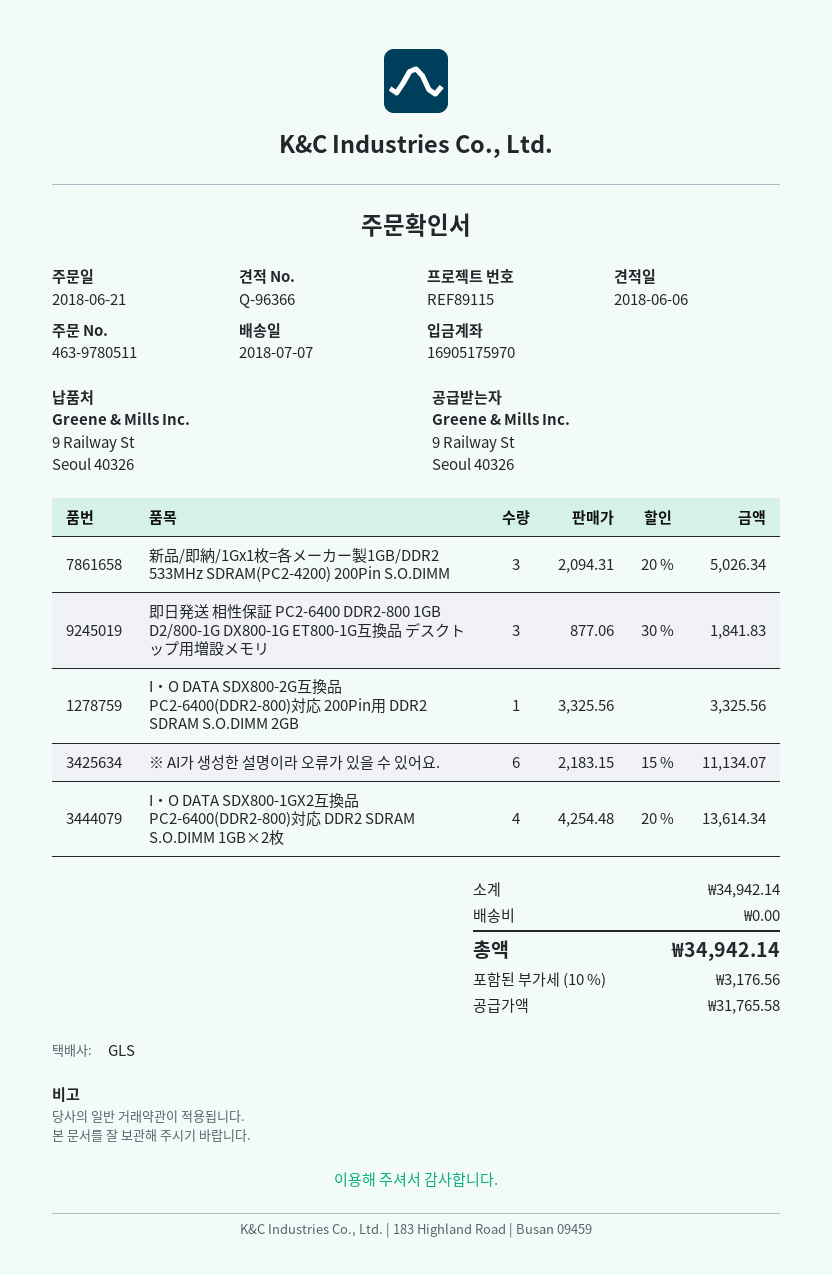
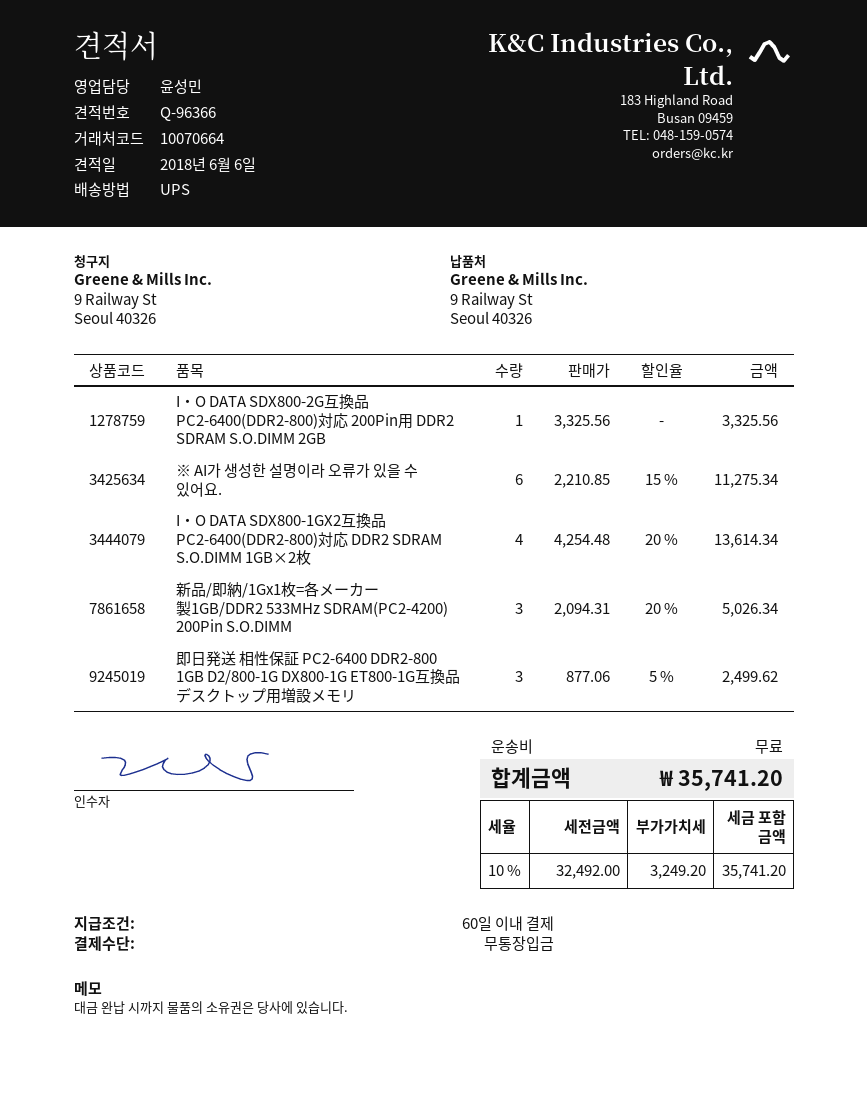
shipping method: GLS -> UPS
即日発送 相性保証 PC2-6400 DDR2-800 1GB D2/800-1G DX800-1G ET800-1G互換品 デスクトップ用増設メモリ: 3 x 877.06 - 30% = 1841.83 -> 3 x 877.06 - 5% = 2499.62
※ AI가 생성한 설명이라 오류가 있을 수 있어요.: 6 x 2183.15 - 15% = 11134.07 -> 6 x 2210.85 - 15% = 11275.34
net: 31765.58 -> 32492.00
tax: 10% = 3176.56 -> 10% = 3249.20
total: 34942.14 -> 35741.20

